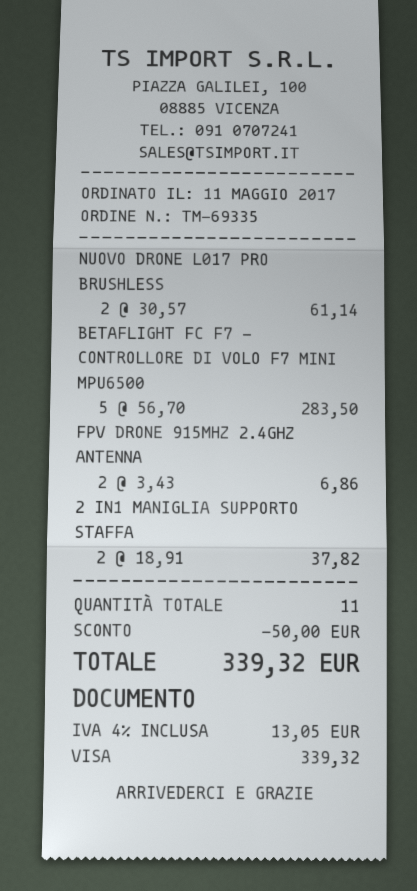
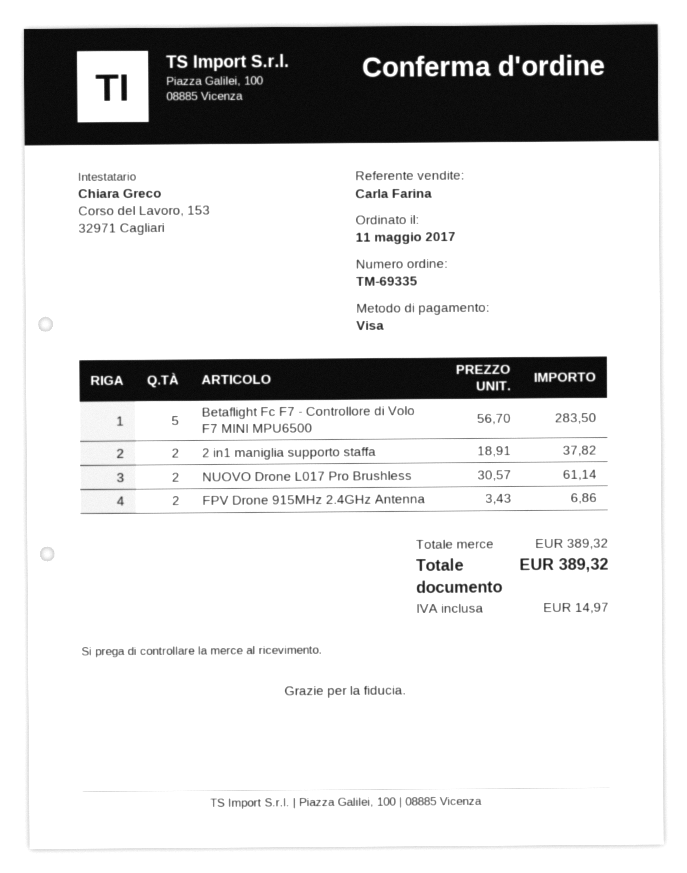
discount: 50.00 -> none
tax: 13.05 -> 14.97
total: 339.32 -> 389.32

